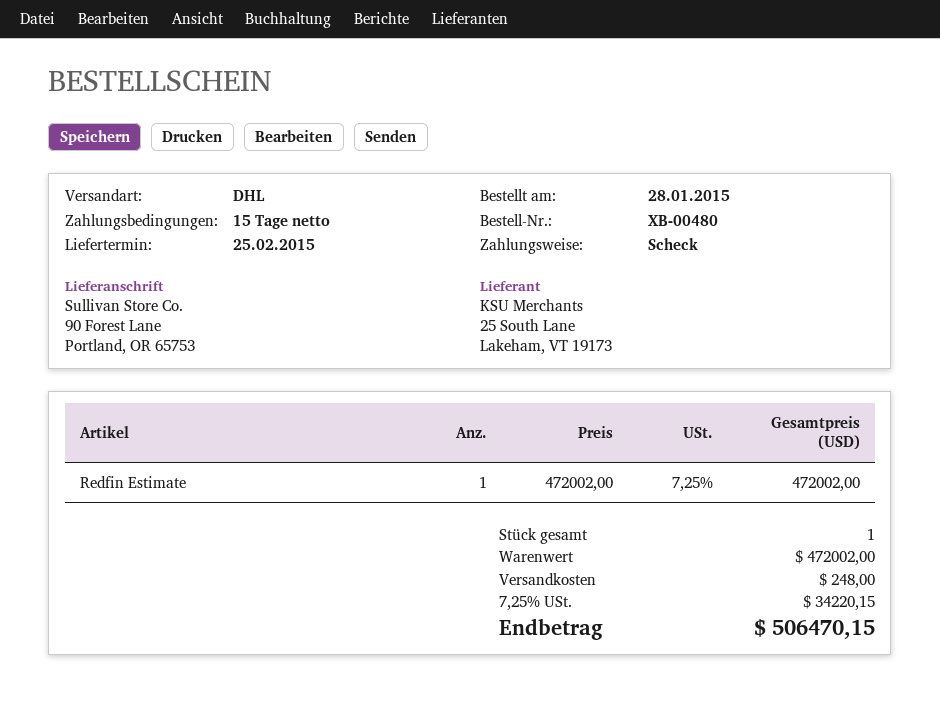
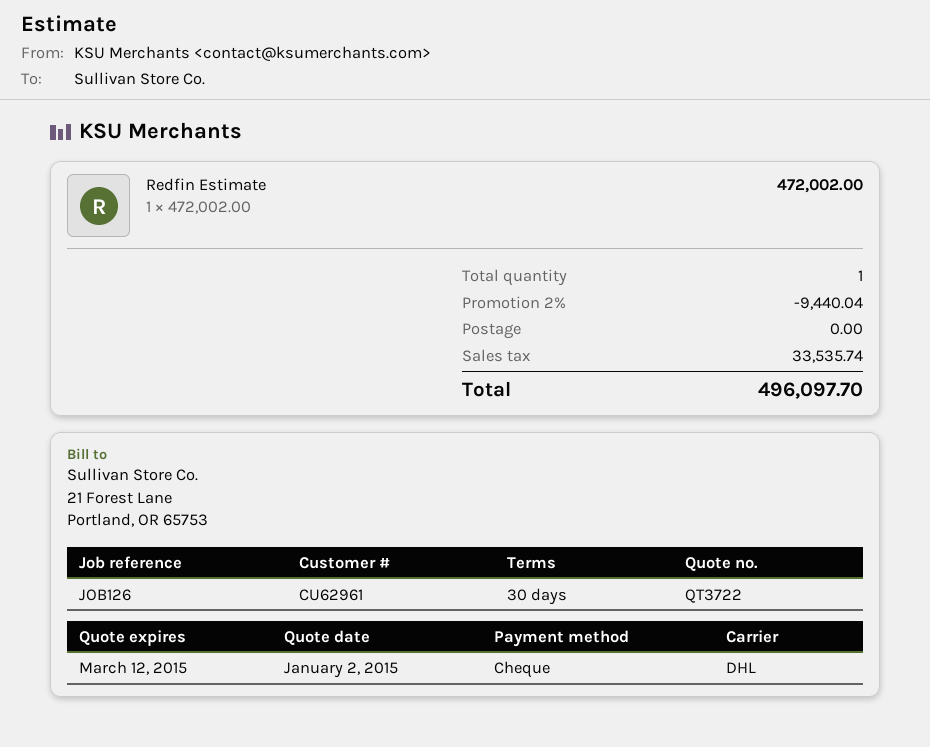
payment terms: 15 days -> 30 days
discount: none -> 2% = 9440.04
shipping: 248.00 -> 0.00
tax: 34220.15 -> 33535.74
total: 506470.15 -> 496097.70

